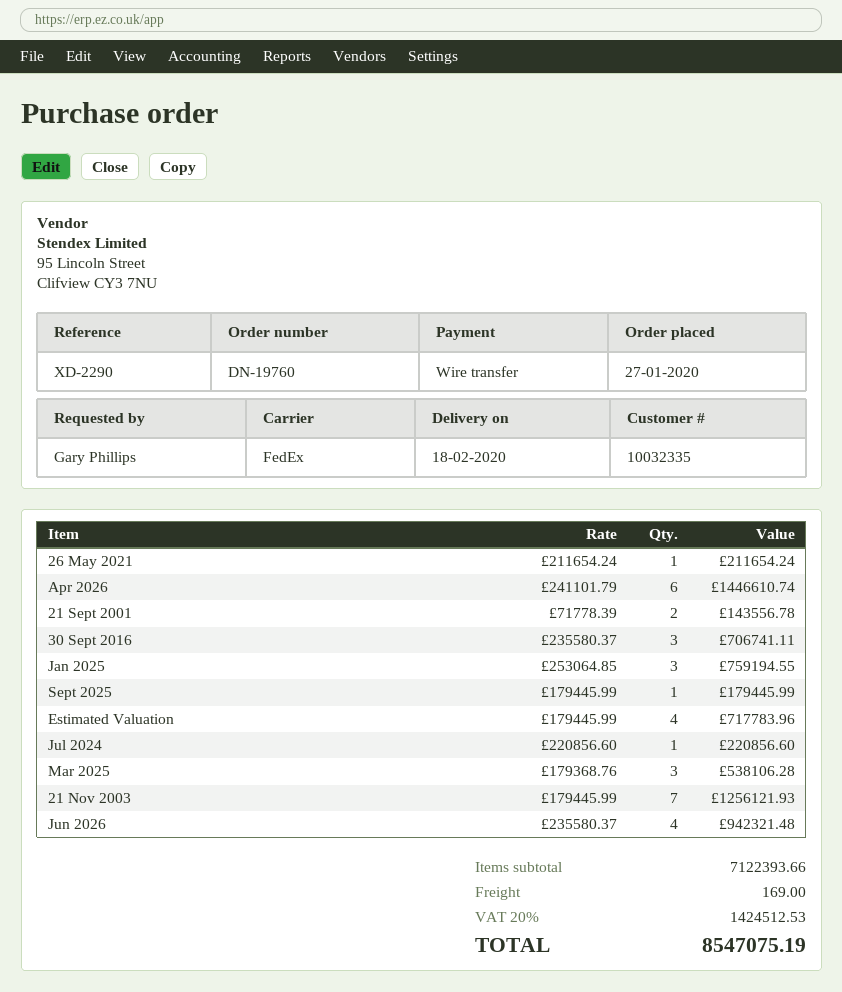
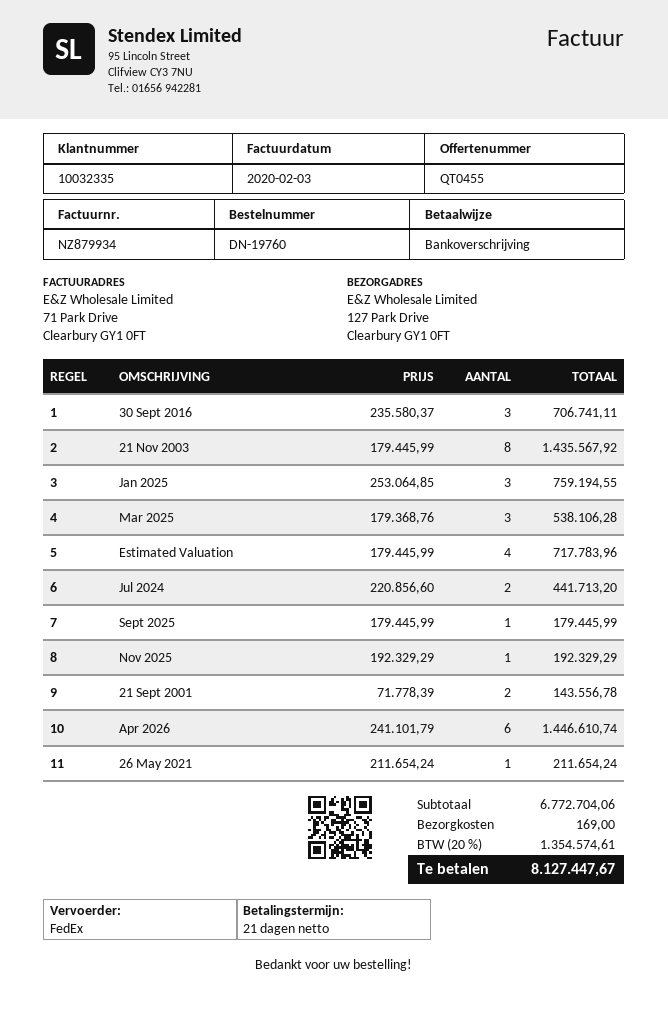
Jul 2024: 1 x 220856.60 = 220856.60 -> 2 x 220856.60 = 441713.20
21 Nov 2003: 7 x 179445.99 = 1256121.93 -> 8 x 179445.99 = 1435567.92
Jun 2026: 4 x 235580.37 = 942321.48 -> none
Nov 2025: none -> 1 x 192329.29 = 192329.29
subtotal: 7122393.66 -> 6772704.06
tax: 20% = 1424512.53 -> 20% = 1354574.61
total: 8547075.19 -> 8127447.67

